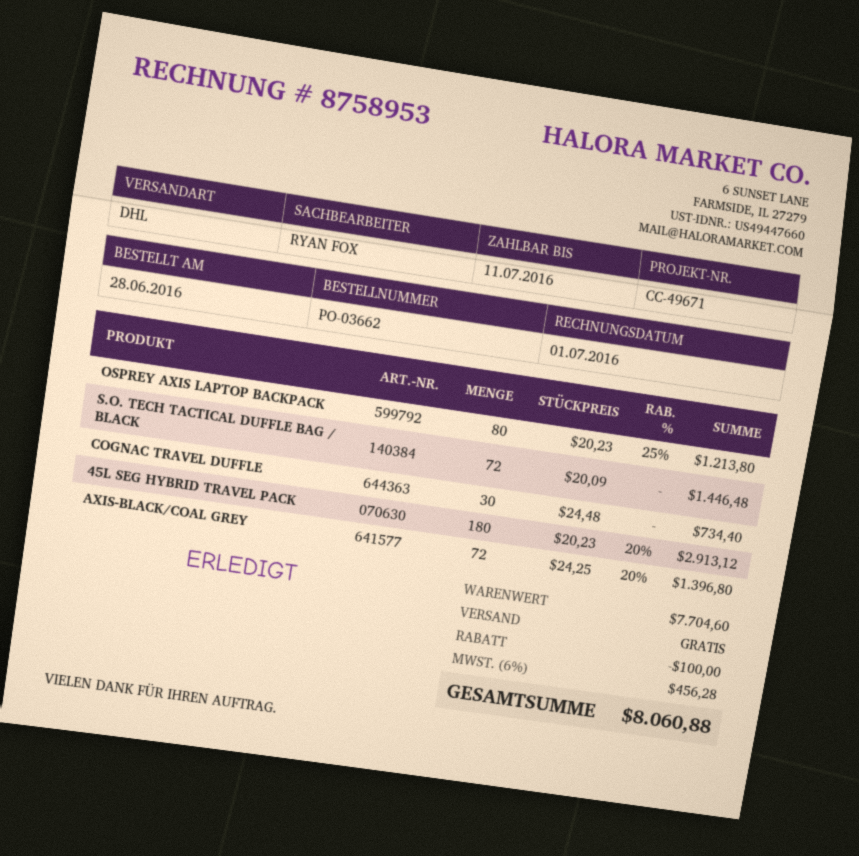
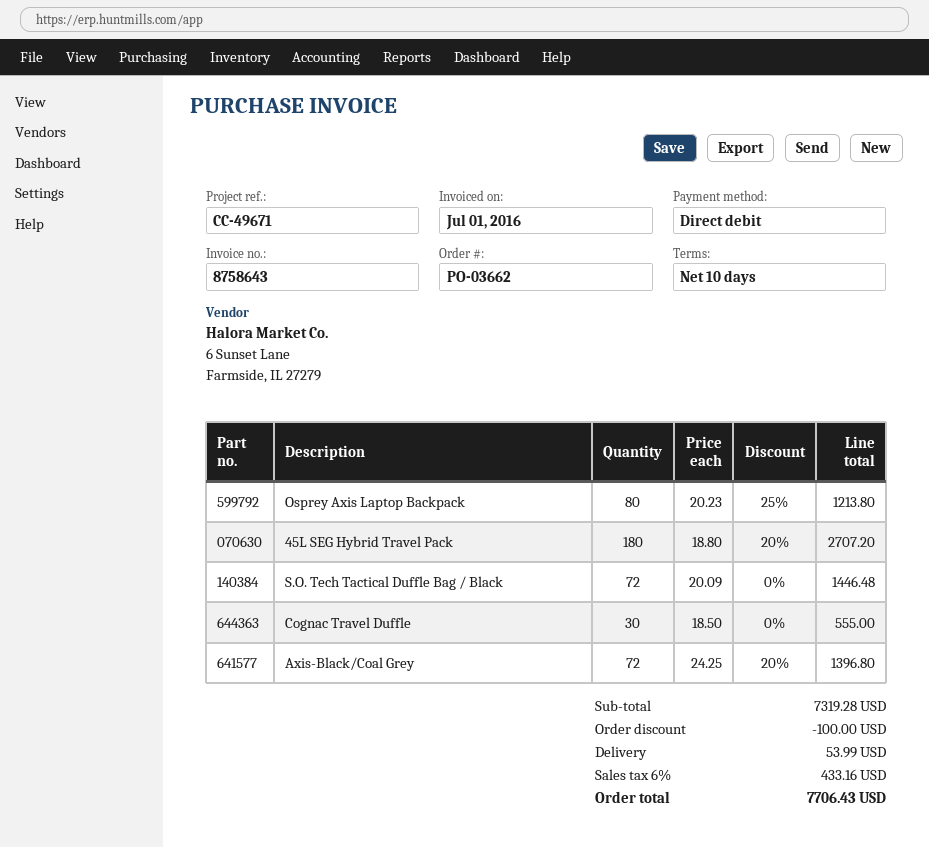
invoice number: 8758953 -> 8758643
COGNAC TRAVEL DUFFLE: 30 x 24.48 = 734.40 -> 30 x 18.50 = 555.00
45L SEG HYBRID TRAVEL PACK: 180 x 20.23 - 20% = 2913.12 -> 180 x 18.80 - 20% = 2707.20
subtotal: 7704.60 -> 7319.28
shipping: 0.00 -> 53.99
tax: 6% = 456.28 -> 6% = 433.16
total: 8060.88 -> 7706.43

